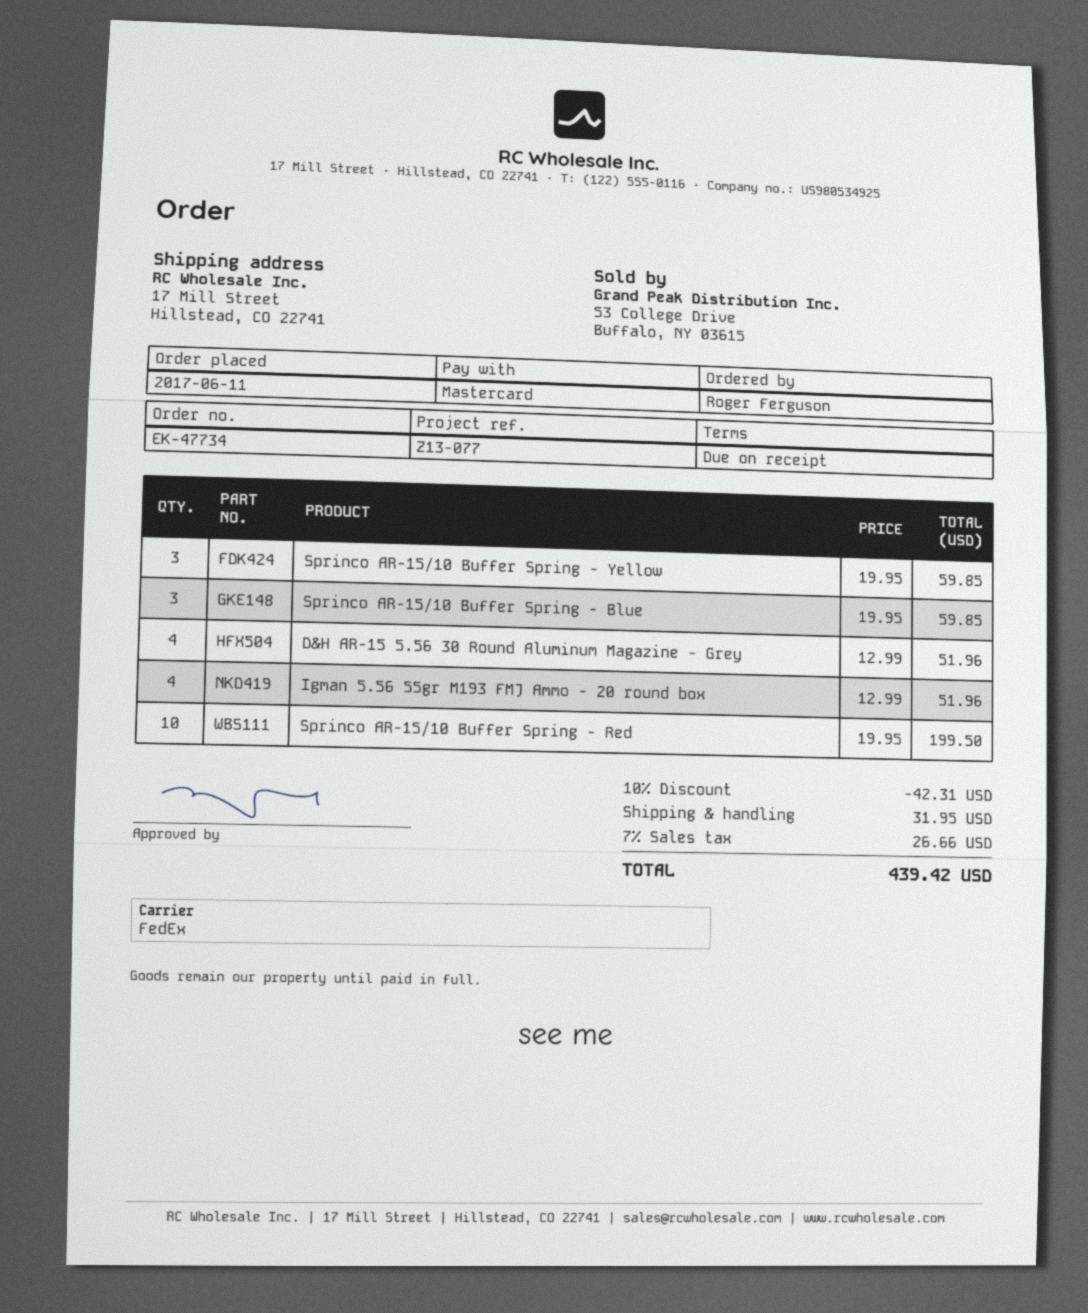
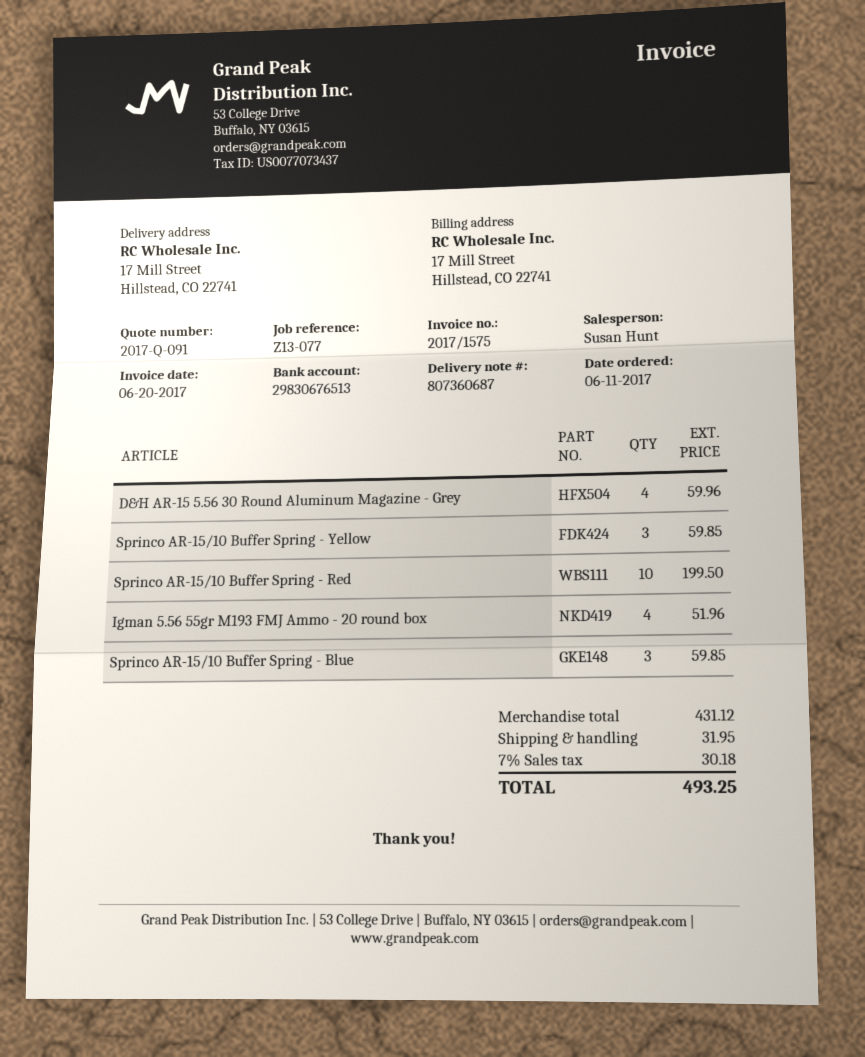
D&H AR-15 5.56 30 Round Aluminum Magazine - Grey: 4 for 51.96 -> 4 for 59.96
discount: 10% = 42.31 -> none
tax: 7% = 26.66 -> 7% = 30.18
total: 439.42 -> 493.25

